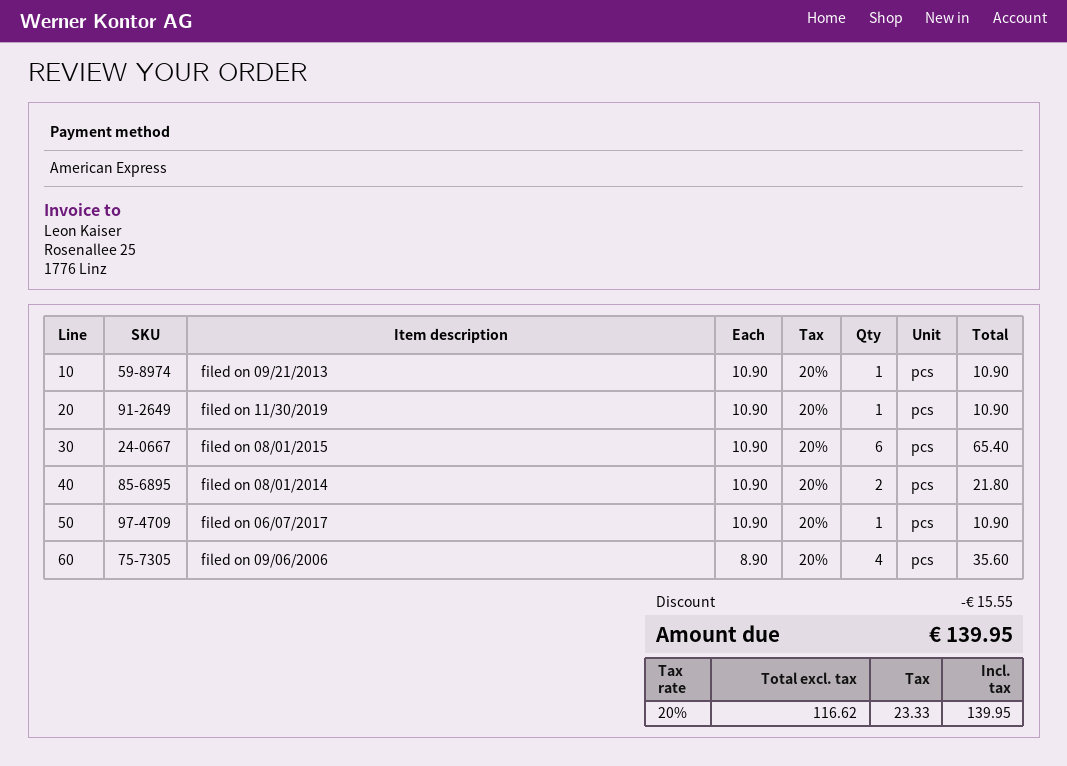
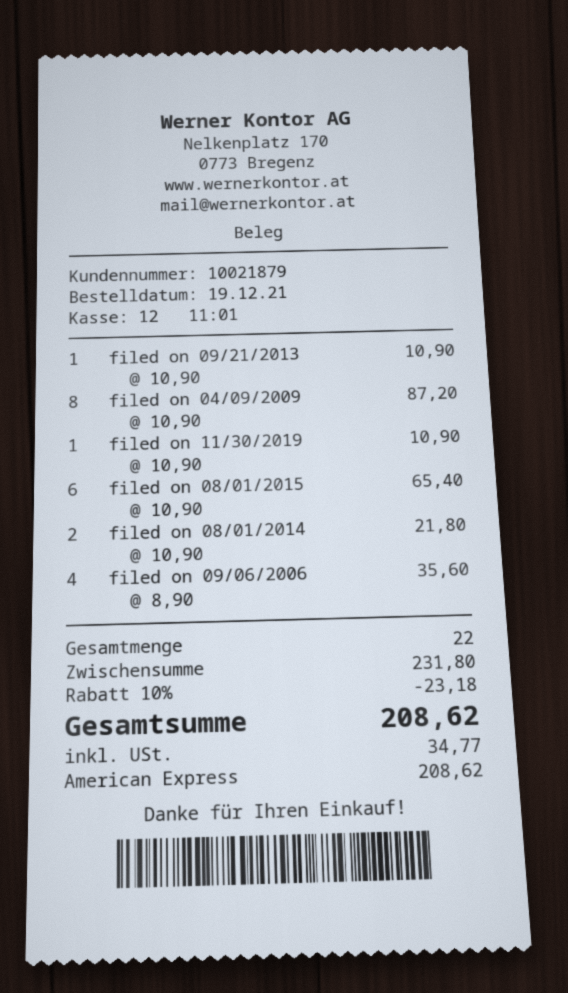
filed on 06/07/2017: 1 x 10.90 = 10.90 -> none
filed on 04/09/2009: none -> 8 x 10.90 = 87.20
discount: 15.55 -> 23.18
tax: 23.33 -> 34.77
total: 139.95 -> 208.62

